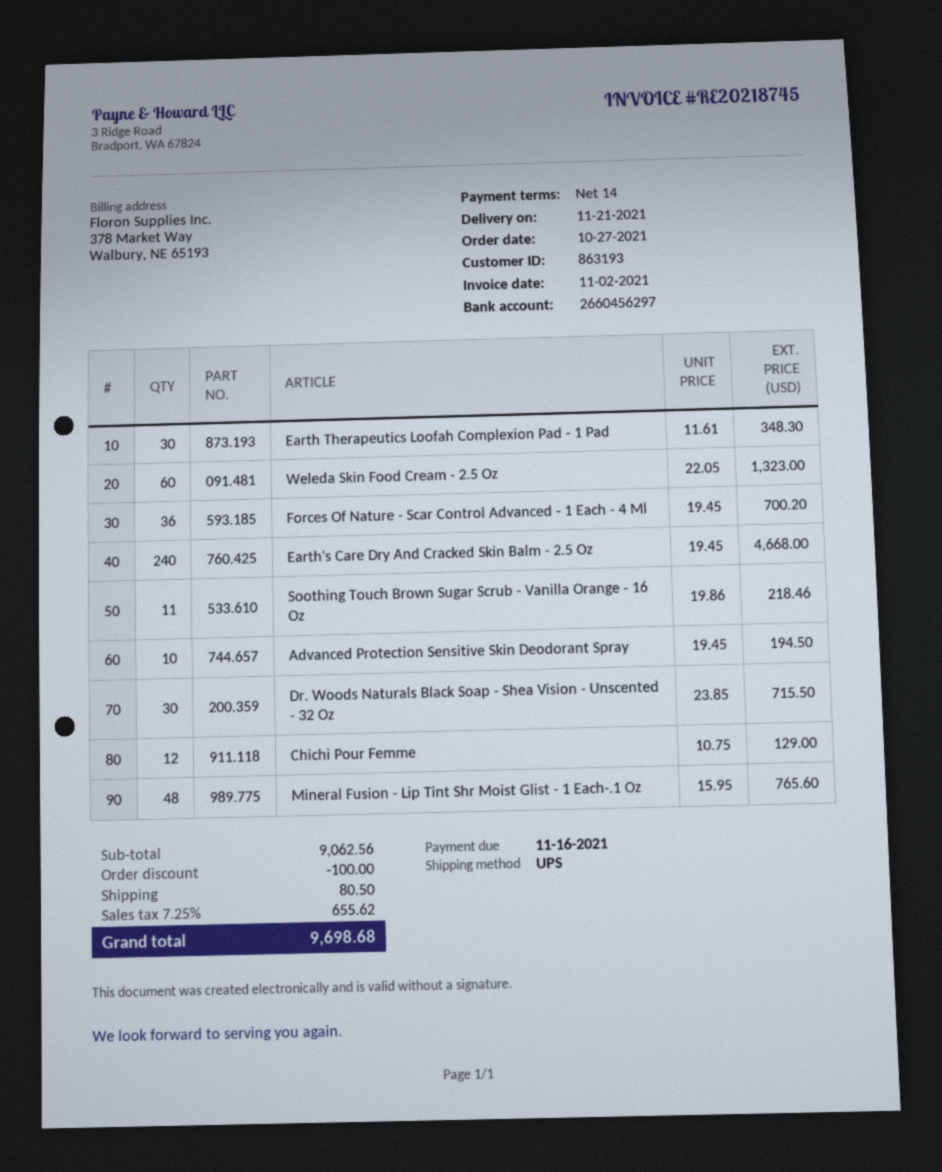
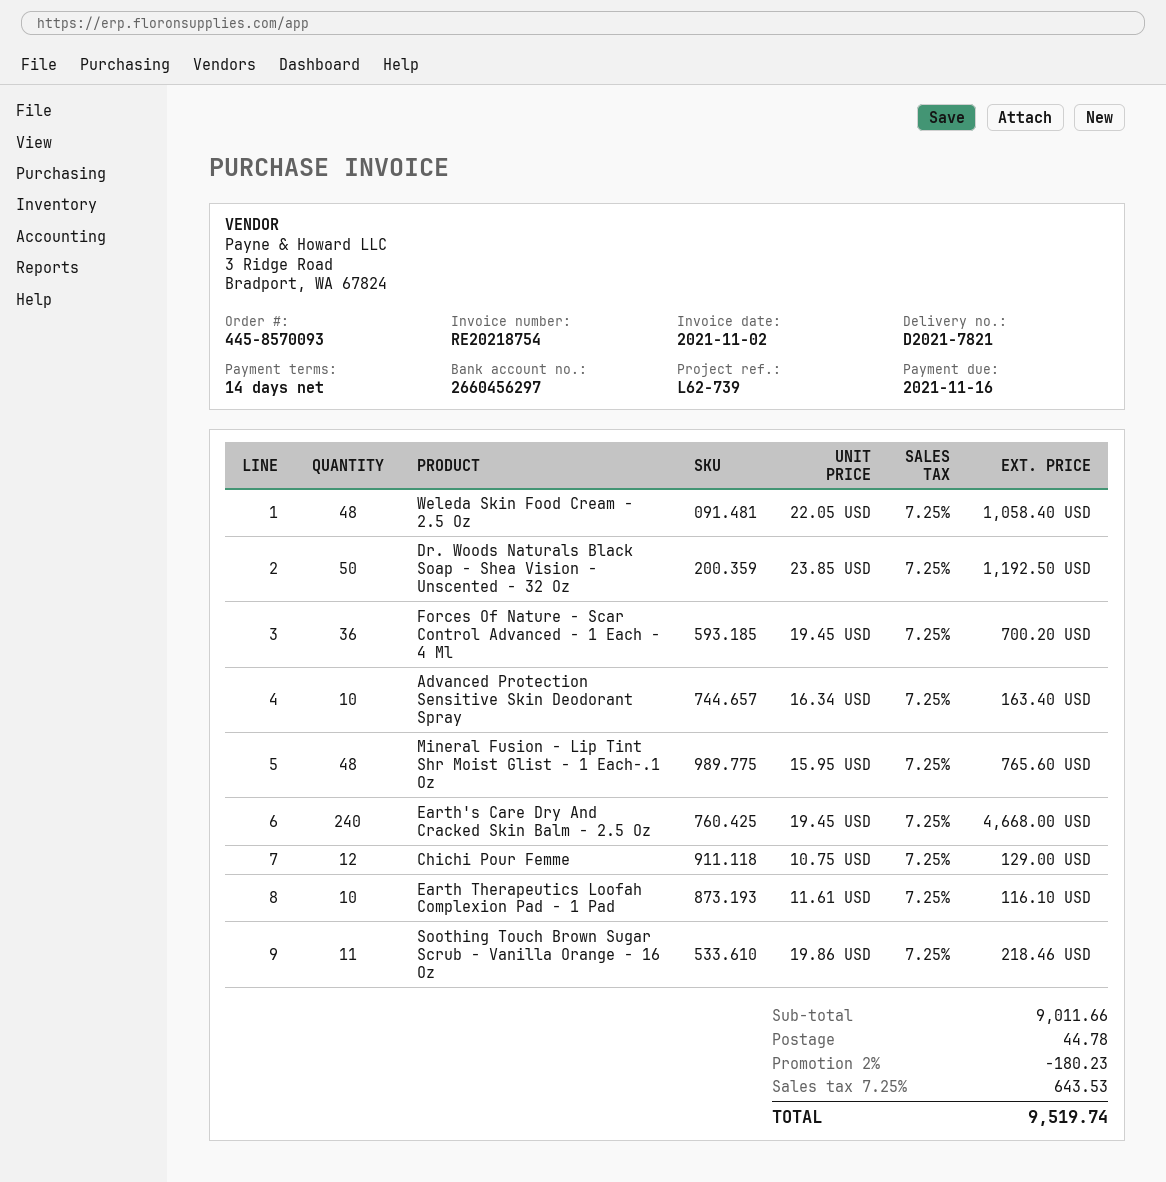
invoice number: RE20218745 -> RE20218754
Earth Therapeutics Loofah Complexion Pad - 1 Pad: 30 x 11.61 = 348.30 -> 10 x 11.61 = 116.10
Weleda Skin Food Cream - 2.5 Oz: 60 x 22.05 = 1323.00 -> 48 x 22.05 = 1058.40
Advanced Protection Sensitive Skin Deodorant Spray: 10 x 19.45 = 194.50 -> 10 x 16.34 = 163.40
Dr. Woods Naturals Black Soap - Shea Vision - Unscented - 32 Oz: 30 x 23.85 = 715.50 -> 50 x 23.85 = 1192.50
subtotal: 9062.56 -> 9011.66
discount: 100.00 -> 180.23
shipping: 80.50 -> 44.78
tax: 7.25% = 655.62 -> 7.25% = 643.53
total: 9698.68 -> 9519.74

